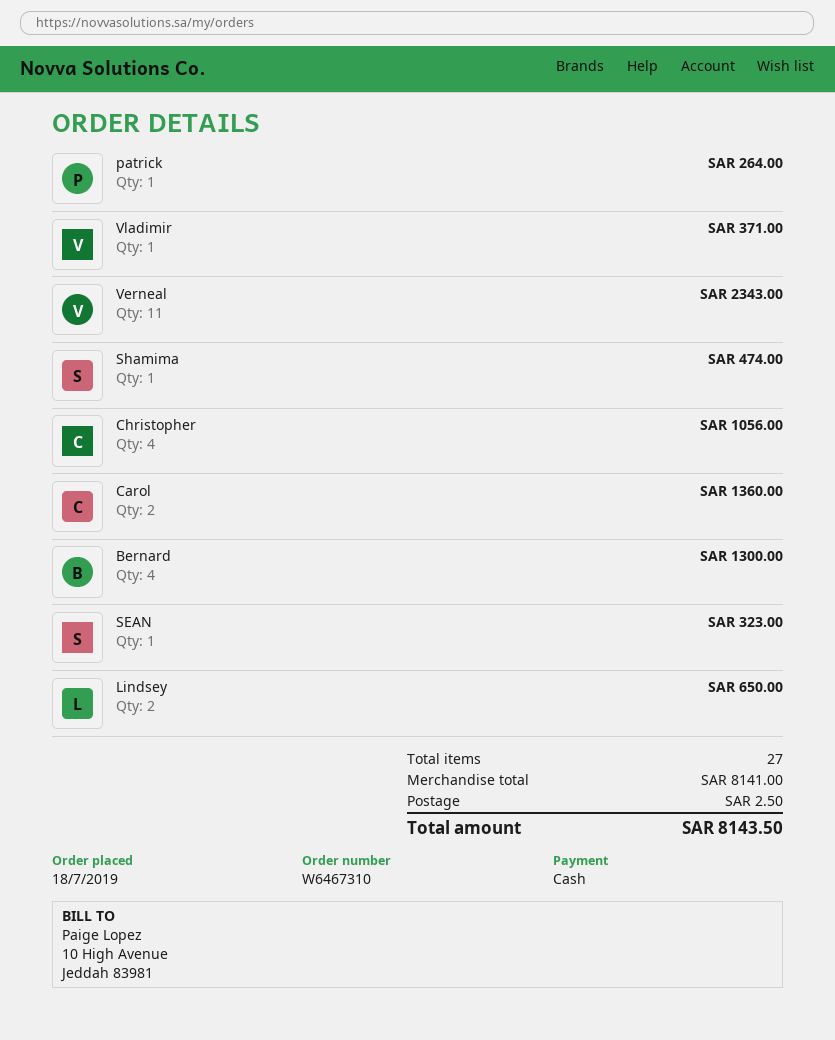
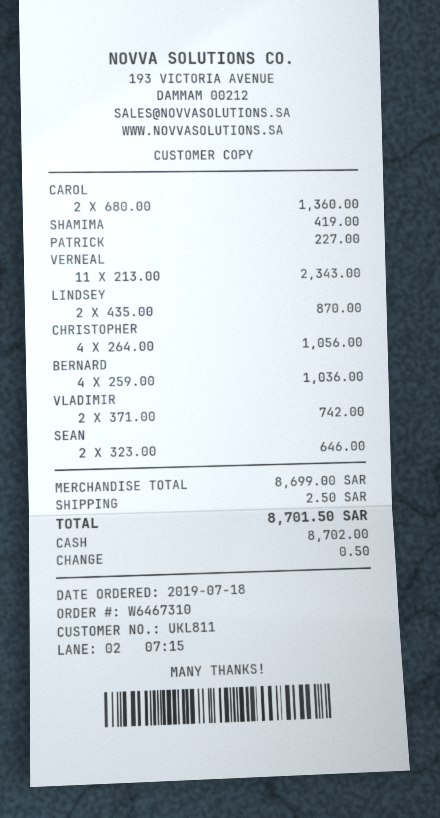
patrick: 1 for 264.00 -> 1 for 227.00
Vladimir: 1 for 371.00 -> 2 for 742.00
Shamima: 1 for 474.00 -> 1 for 419.00
Bernard: 4 for 1300.00 -> 4 for 1036.00
SEAN: 1 for 323.00 -> 2 for 646.00
Lindsey: 2 for 650.00 -> 2 for 870.00
subtotal: 8141.00 -> 8699.00
total: 8143.50 -> 8701.50

